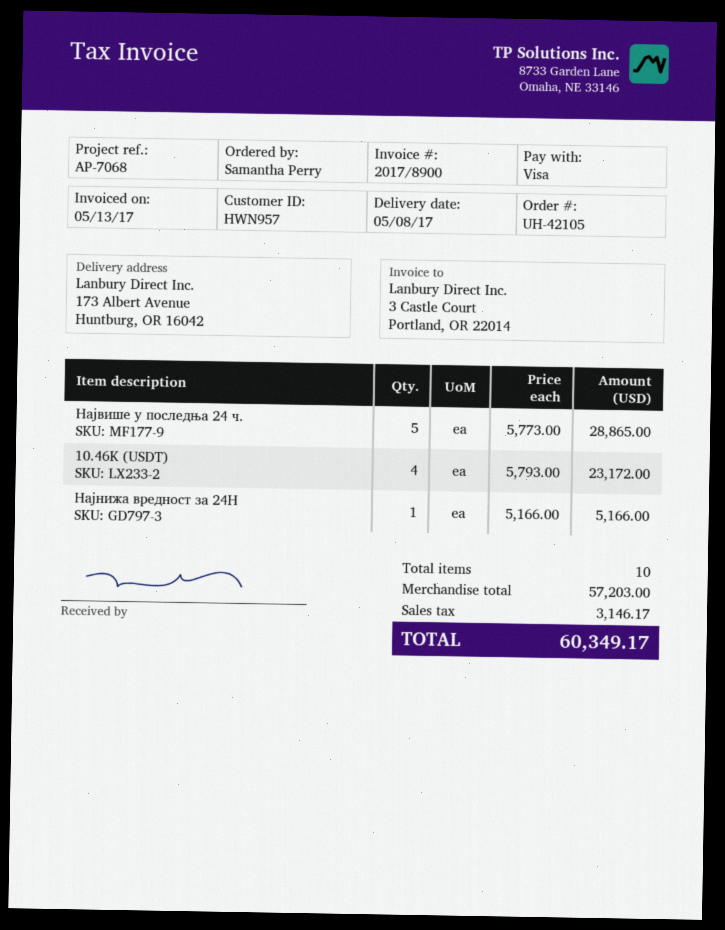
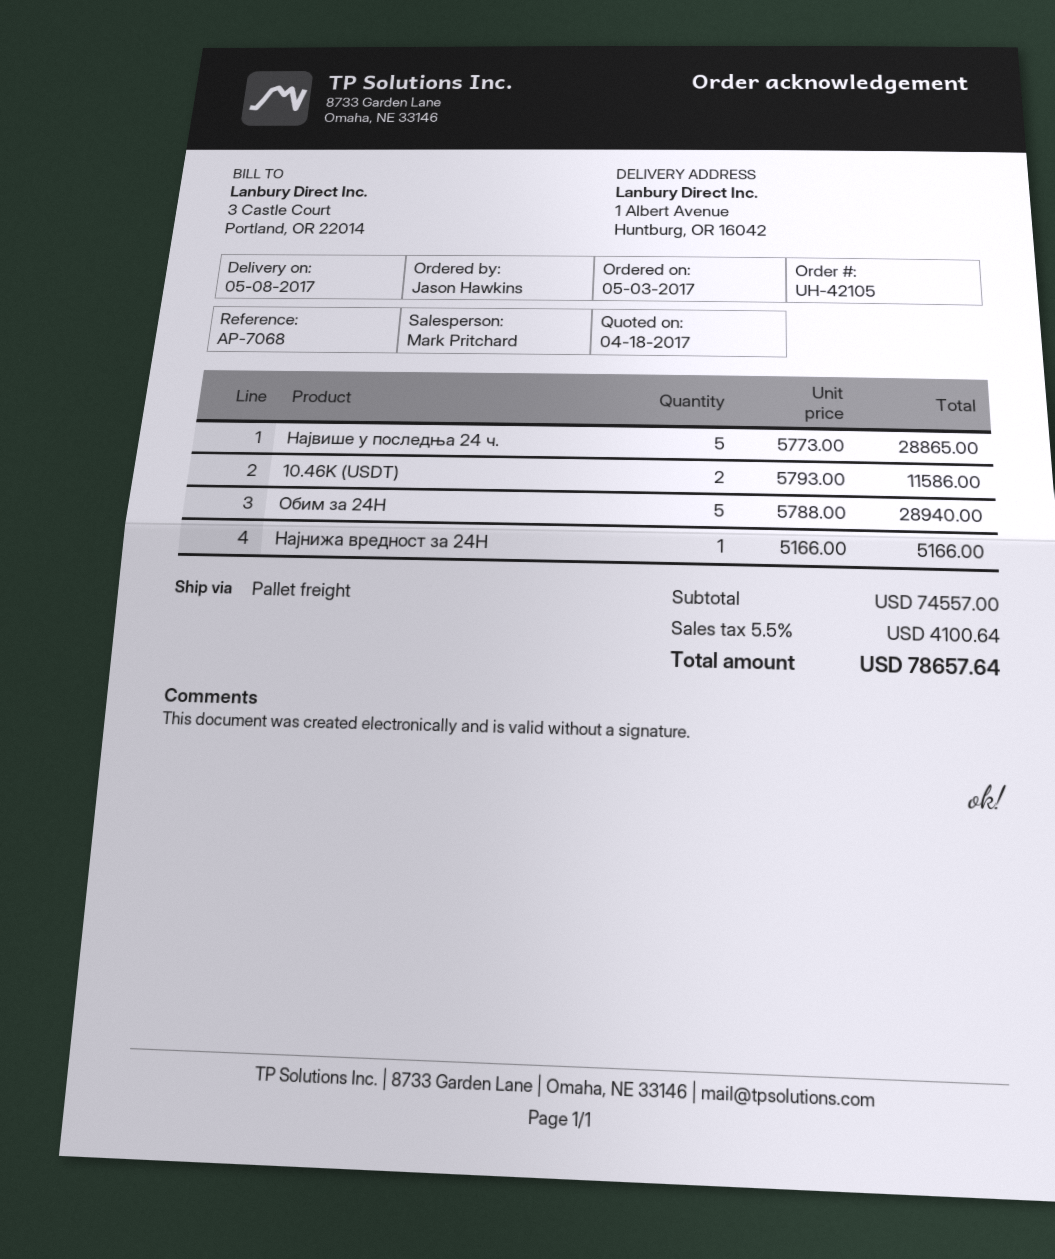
ordered by: Samantha Perry -> Jason Hawkins
ship to: 173 Albert Avenue, Huntburg, OR 16042 -> 1 Albert Avenue, Huntburg, OR 16042
10.46K (USDT): 4 x 5793.00 = 23172.00 -> 2 x 5793.00 = 11586.00
Обим за 24H: none -> 5 x 5788.00 = 28940.00
subtotal: 57203.00 -> 74557.00
tax: 3146.17 -> 4100.64
total: 60349.17 -> 78657.64

